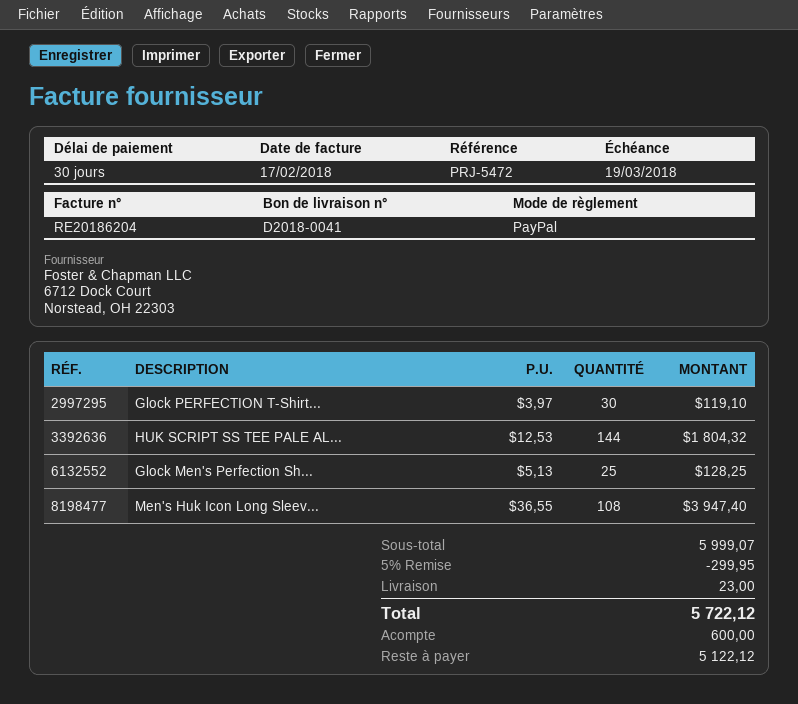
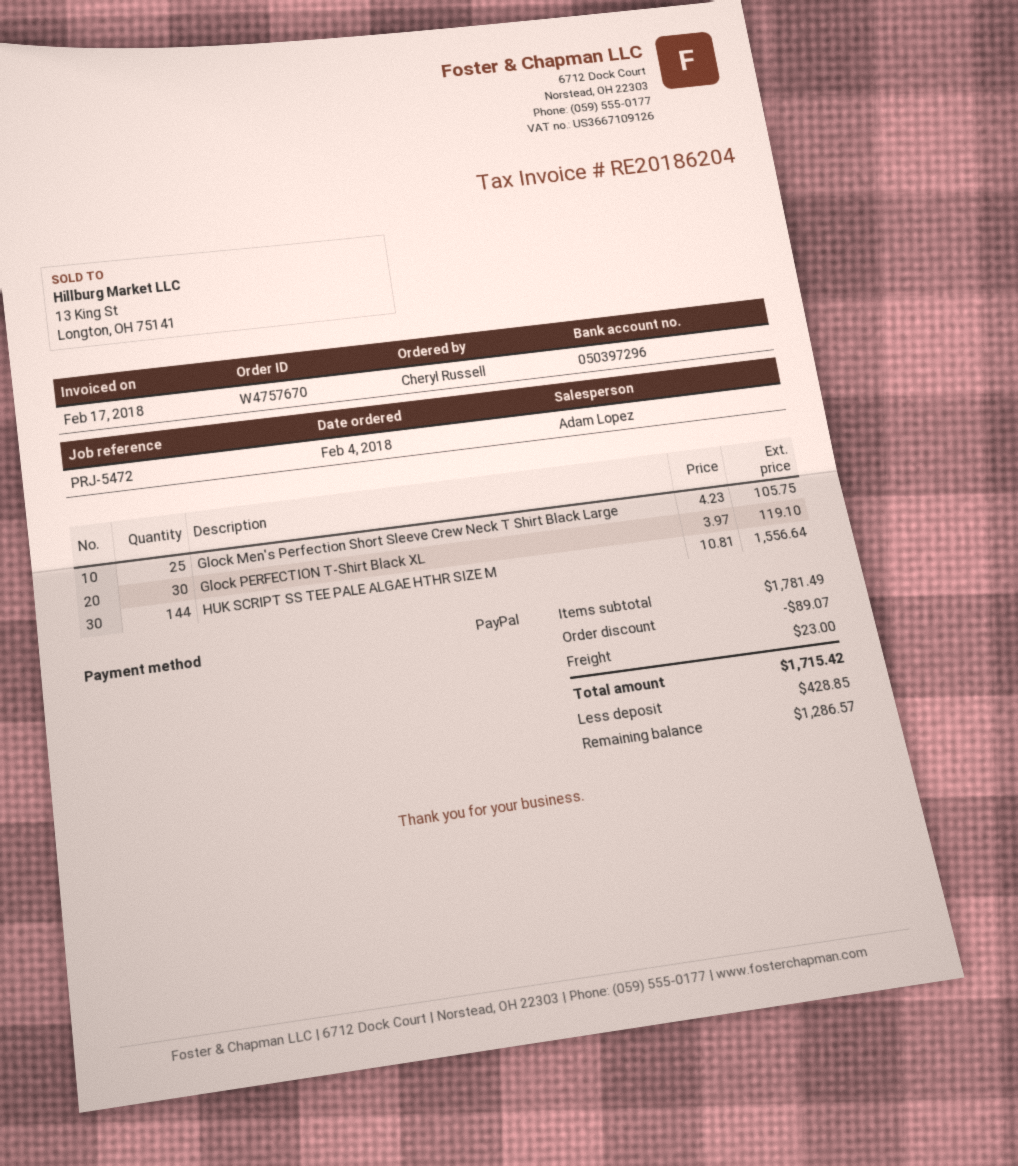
HUK SCRIPT SS TEE PALE AL...: 144 x 12.53 = 1804.32 -> 144 x 10.81 = 1556.64
Glock Men's Perfection Sh...: 25 x 5.13 = 128.25 -> 25 x 4.23 = 105.75
Men's Huk Icon Long Sleev...: 108 x 36.55 = 3947.40 -> none
subtotal: 5999.07 -> 1781.49
discount: 299.95 -> 89.07
total: 5722.12 -> 1715.42
deposit: 600.00 -> 428.85
balance: 5122.12 -> 1286.57

